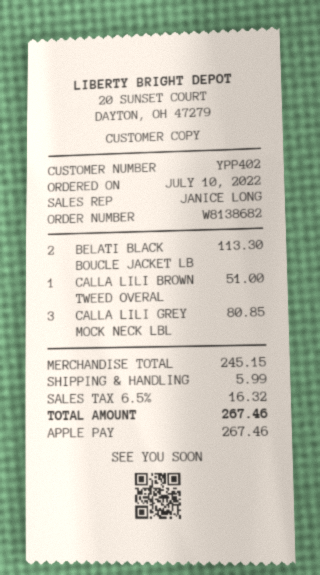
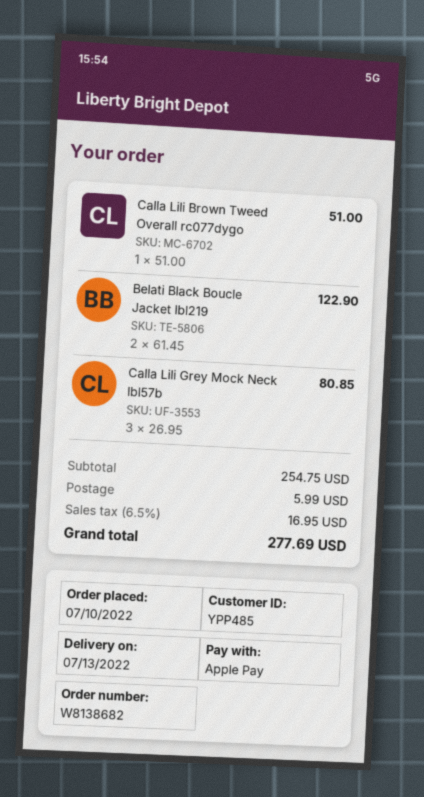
customer number: YPP402 -> YPP485
BELATI BLACK BOUCLE JACKET LB: 2 for 113.30 -> 2 for 122.90
subtotal: 245.15 -> 254.75
tax: 6.5% = 16.32 -> 6.5% = 16.95
total: 267.46 -> 277.69

